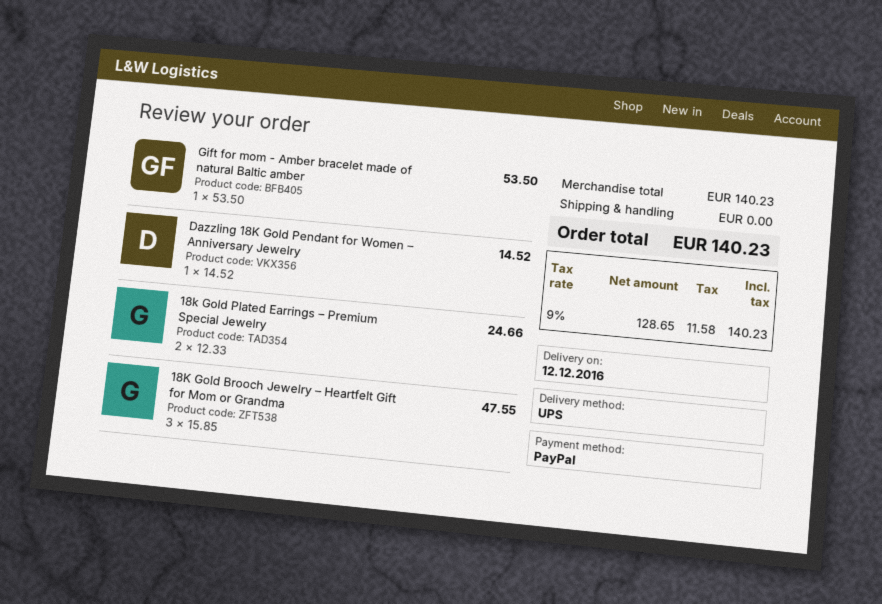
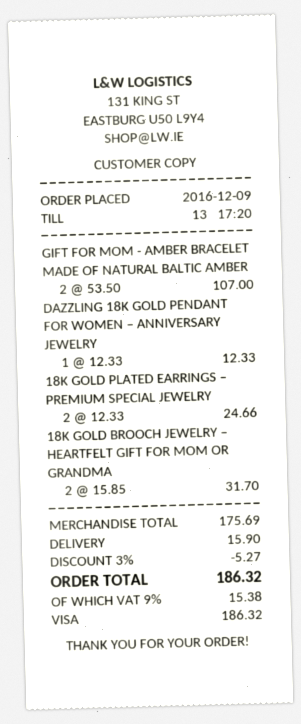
payment method: PayPal -> Visa
Gift for mom - Amber bracelet made of natural Baltic amber: 1 x 53.50 = 53.50 -> 2 x 53.50 = 107.00
Dazzling 18K Gold Pendant for Women – Anniversary Jewelry: 1 x 14.52 = 14.52 -> 1 x 12.33 = 12.33
18K Gold Brooch Jewelry – Heartfelt Gift for Mom or Grandma: 3 x 15.85 = 47.55 -> 2 x 15.85 = 31.70
subtotal: 140.23 -> 175.69
discount: none -> 3% = 5.27
shipping: 0.00 -> 15.90
tax: 9% = 11.58 -> 9% = 15.38
total: 140.23 -> 186.32

